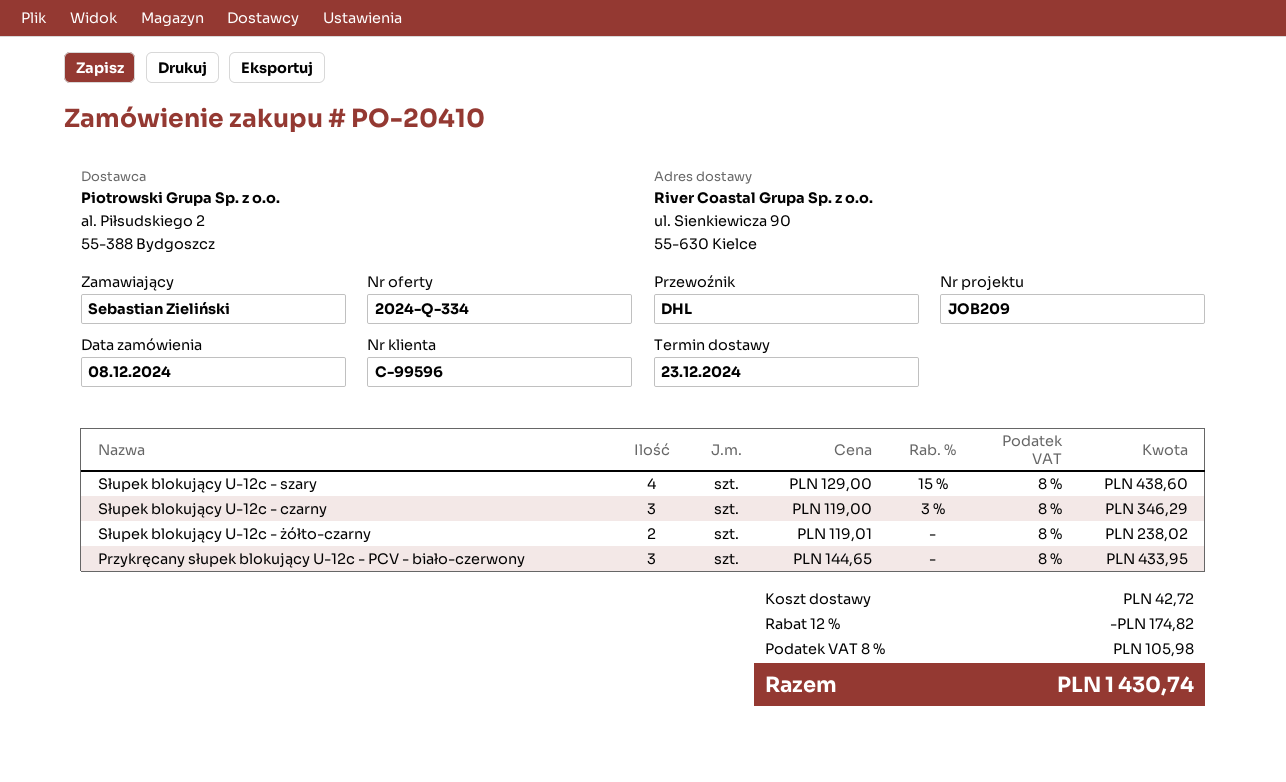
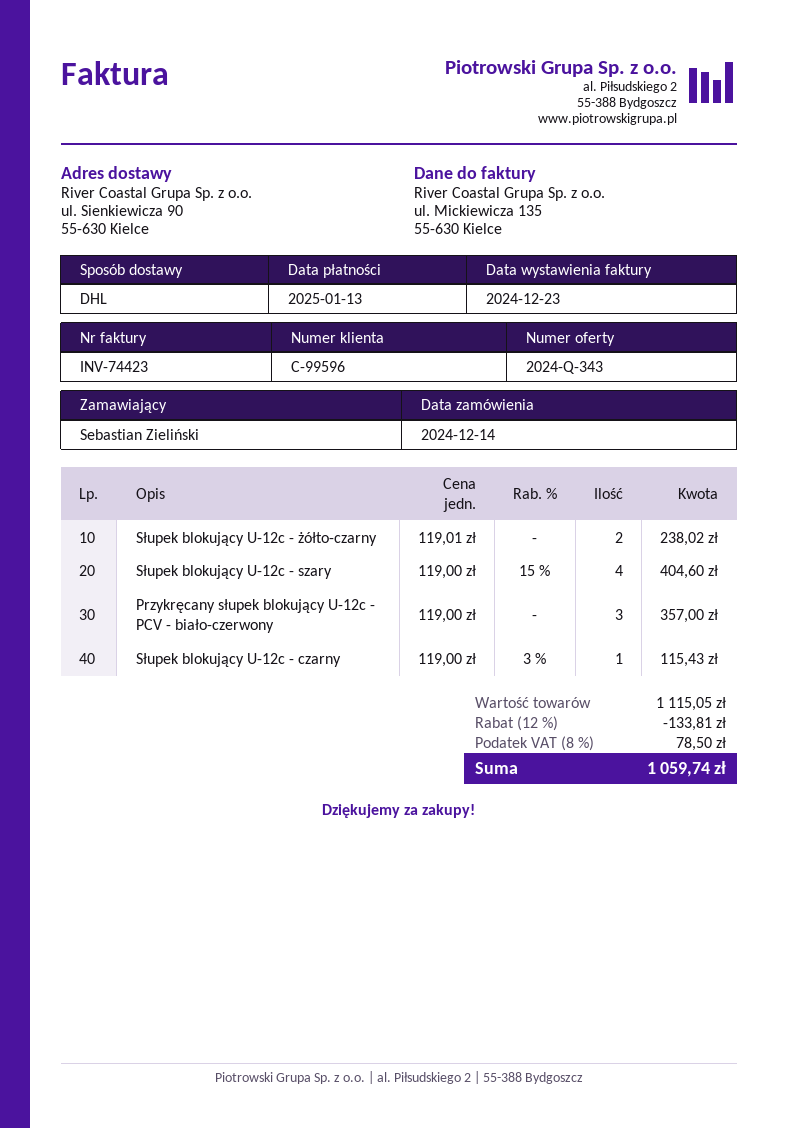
quote number: 2024-Q-334 -> 2024-Q-343
order date: 2024-12-08 -> 2024-12-14
Słupek blokujący U-12c - szary: 4 x 129.00 - 15% = 438.60 -> 4 x 119.00 - 15% = 404.60
Słupek blokujący U-12c - czarny: 3 x 119.00 - 3% = 346.29 -> 1 x 119.00 - 3% = 115.43
Przykręcany słupek blokujący U-12c - PCV - biało-czerwony: 3 x 144.65 = 433.95 -> 3 x 119.00 = 357.00
discount: 12% = 174.82 -> 12% = 133.81
shipping: 42.72 -> none
tax: 8% = 105.98 -> 8% = 78.50
total: 1430.74 -> 1059.74

